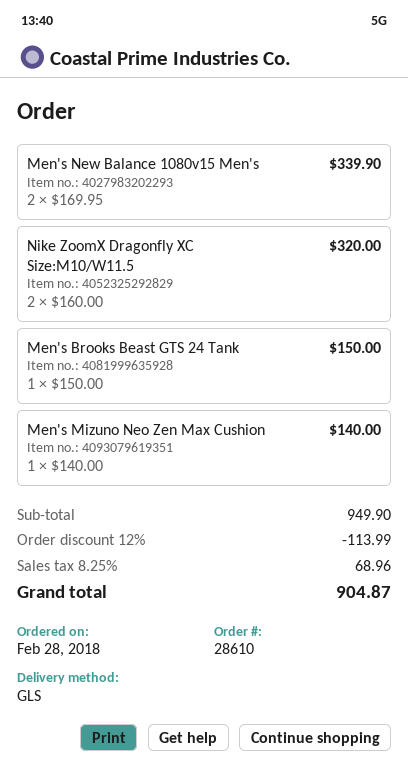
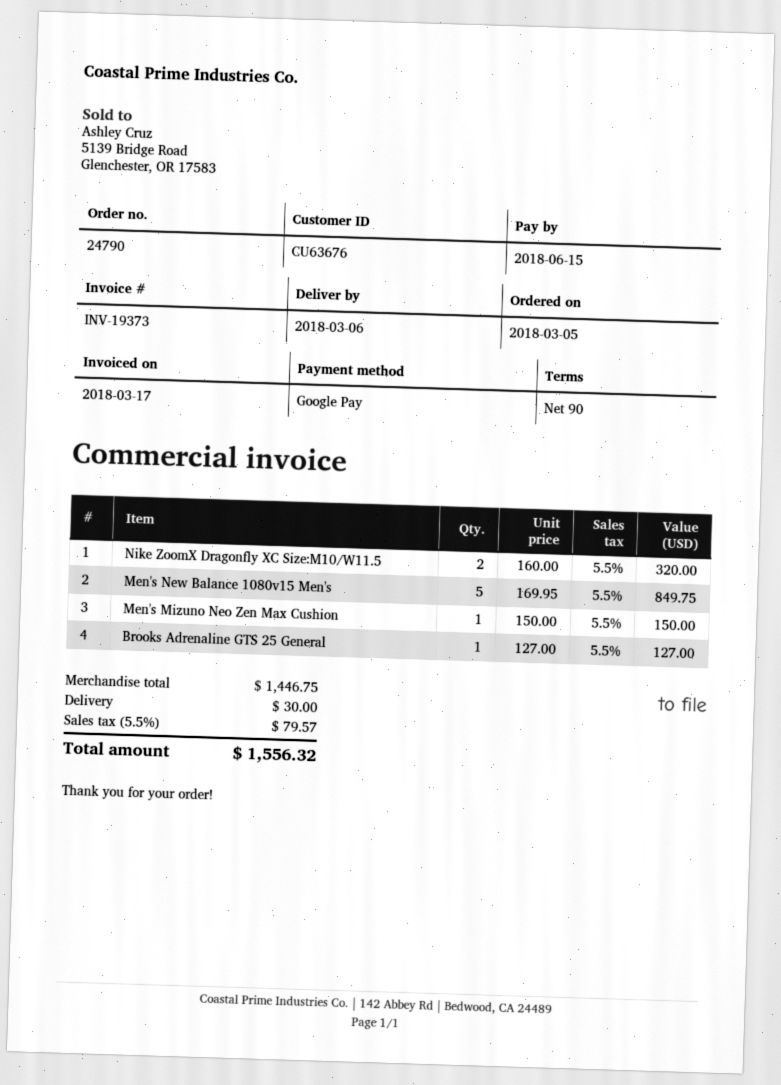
order number: 28610 -> 24790
order date: 2018-02-28 -> 2018-03-05
Men's New Balance 1080v15 Men's: 2 x 169.95 = 339.90 -> 5 x 169.95 = 849.75
Men's Brooks Beast GTS 24 Tank: 1 x 150.00 = 150.00 -> none
Men's Mizuno Neo Zen Max Cushion: 1 x 140.00 = 140.00 -> 1 x 150.00 = 150.00
Brooks Adrenaline GTS 25 General: none -> 1 x 127.00 = 127.00
subtotal: 949.90 -> 1446.75
discount: 12% = 113.99 -> none
shipping: none -> 30.00
tax: 8.25% = 68.96 -> 5.5% = 79.57
total: 904.87 -> 1556.32

